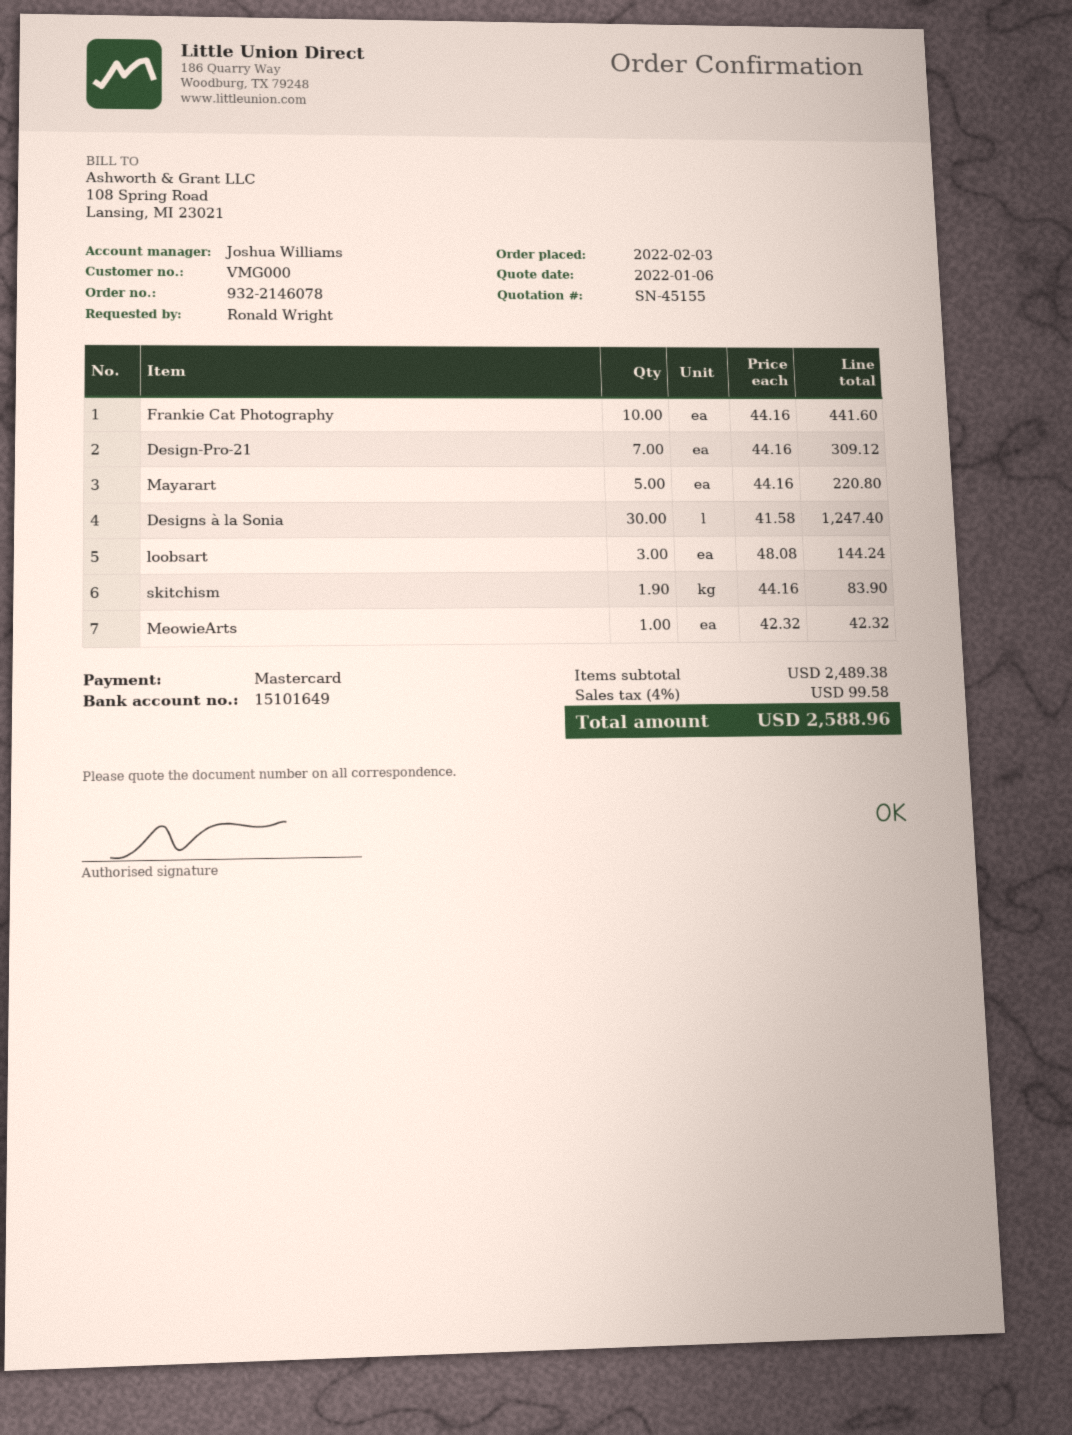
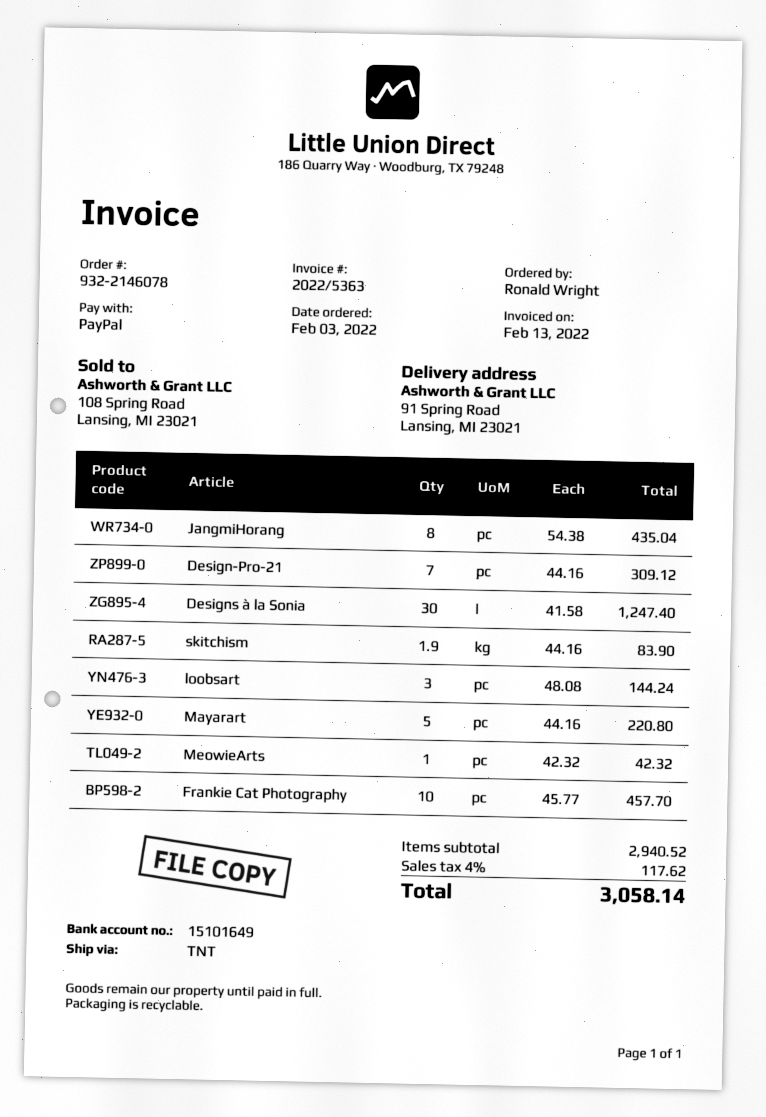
payment method: Mastercard -> PayPal
Frankie Cat Photography: 10 x 44.16 = 441.60 -> 10 x 45.77 = 457.70
JangmiHorang: none -> 8 x 54.38 = 435.04
subtotal: 2489.38 -> 2940.52
tax: 4% = 99.58 -> 4% = 117.62
total: 2588.96 -> 3058.14

